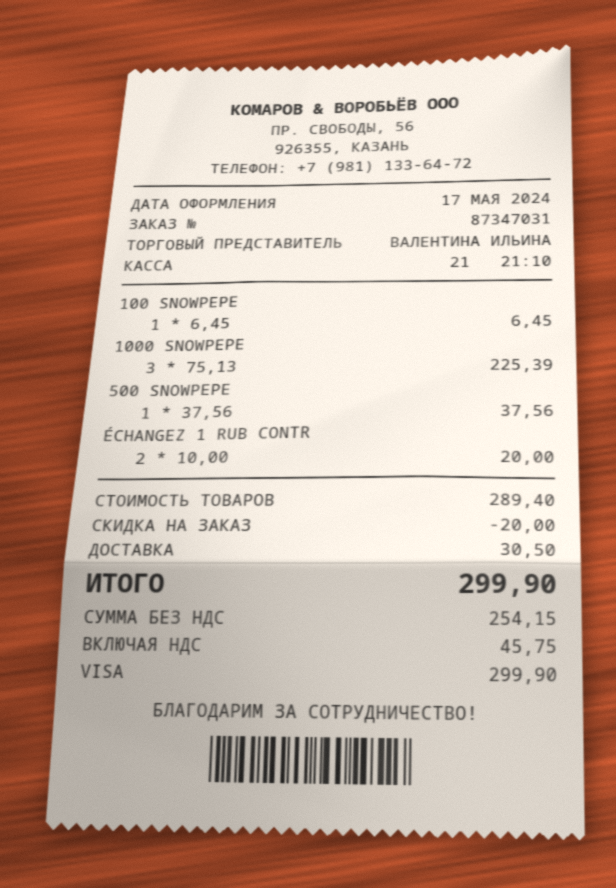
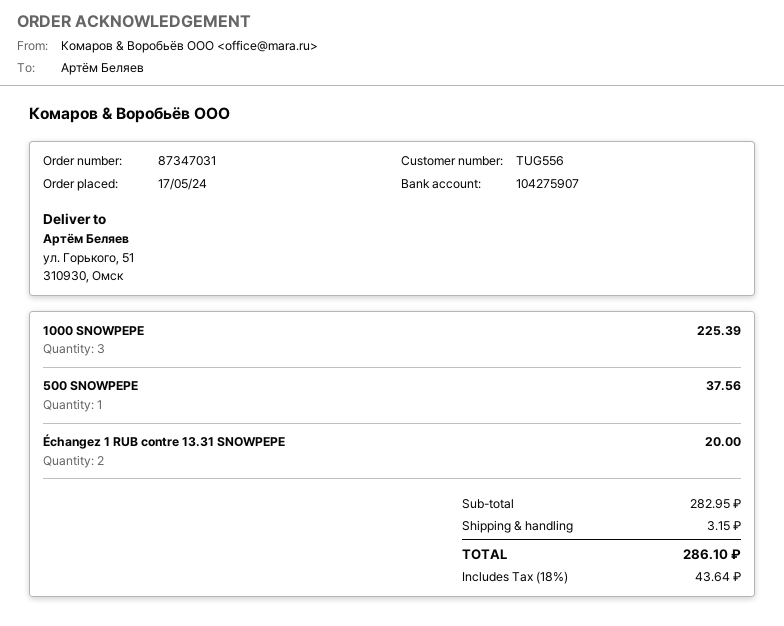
100 SNOWPEPE: 1 for 6.45 -> none
subtotal: 289.40 -> 282.95
discount: 20.00 -> none
shipping: 30.50 -> 3.15
tax: 45.75 -> 43.64
total: 299.90 -> 286.10

